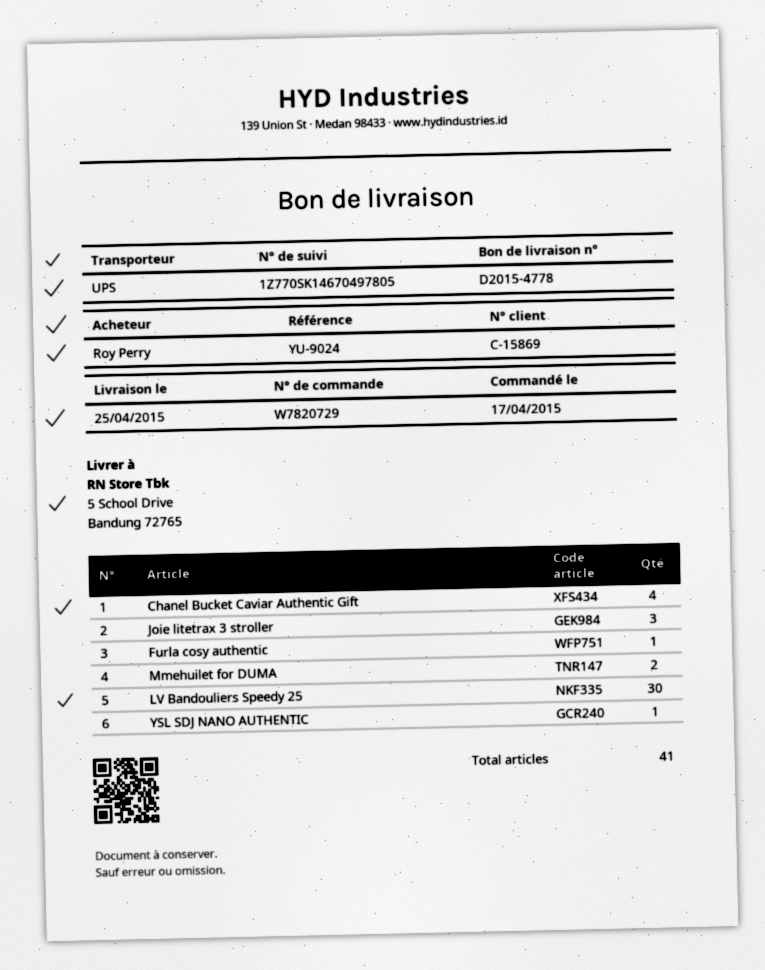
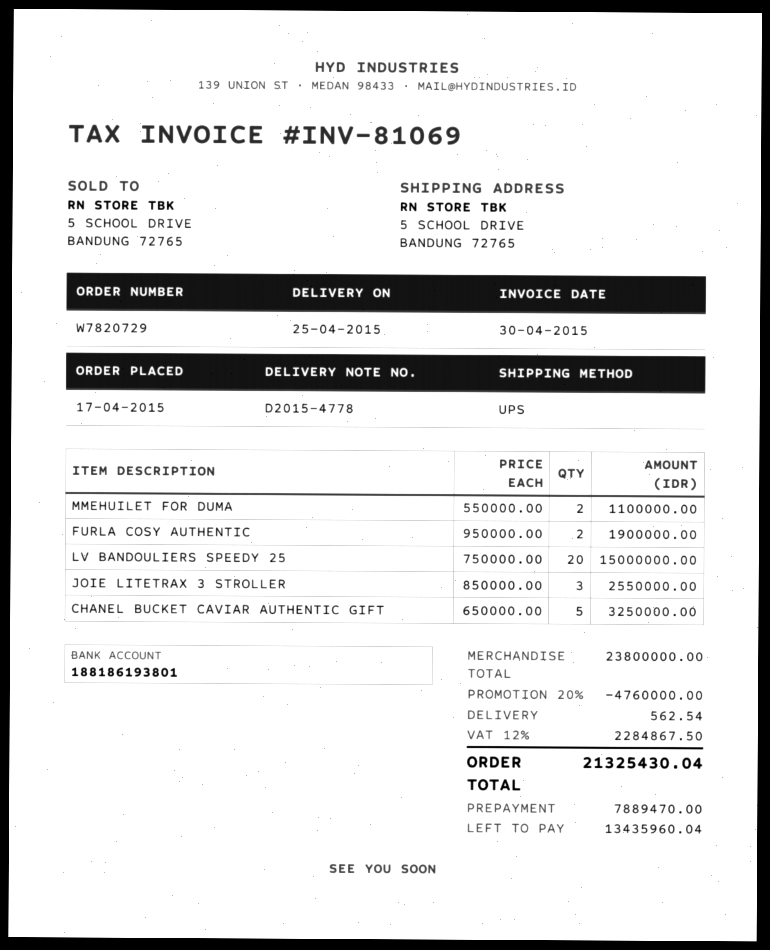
Chanel Bucket Caviar Authentic Gift: 4 -> 5
Furla cosy authentic: 1 -> 2
LV Bandouliers Speedy 25: 30 -> 20
YSL SDJ NANO AUTHENTIC: 1 -> none

